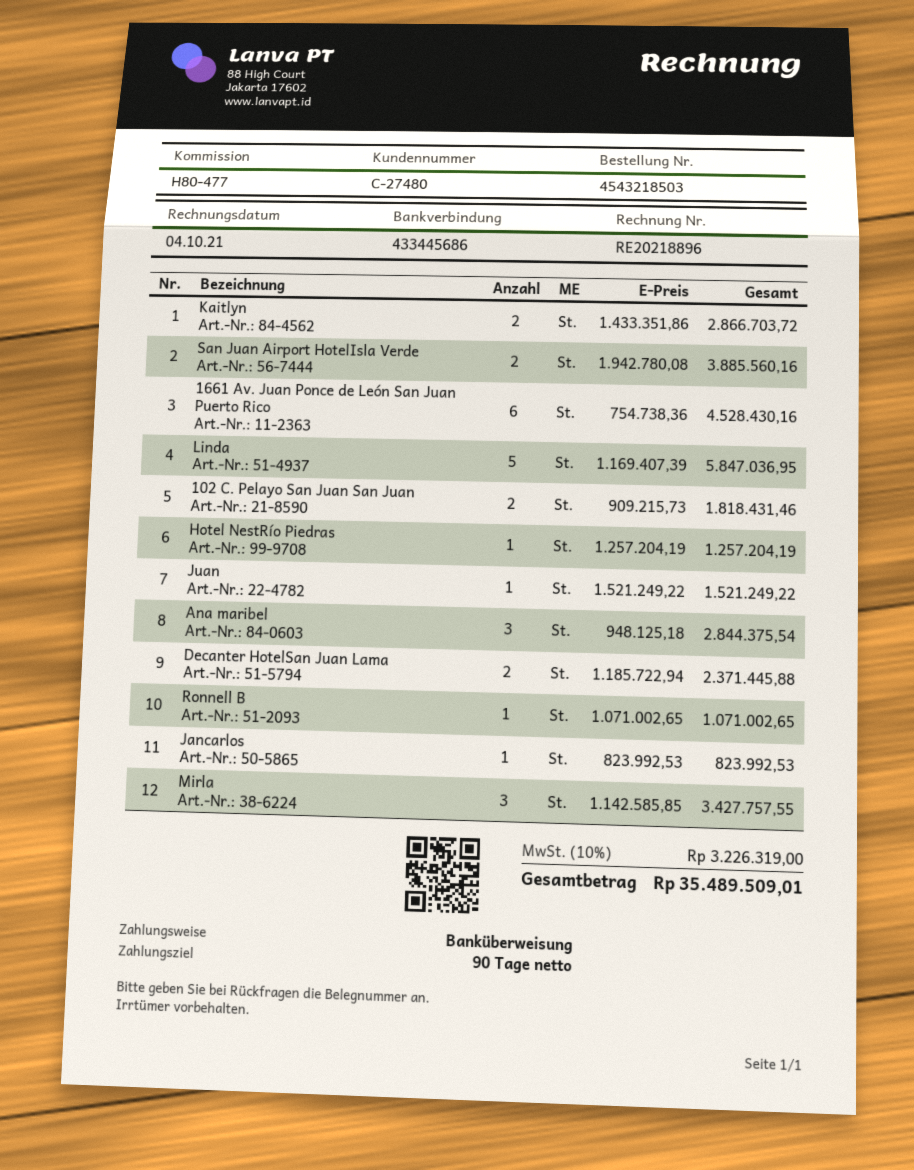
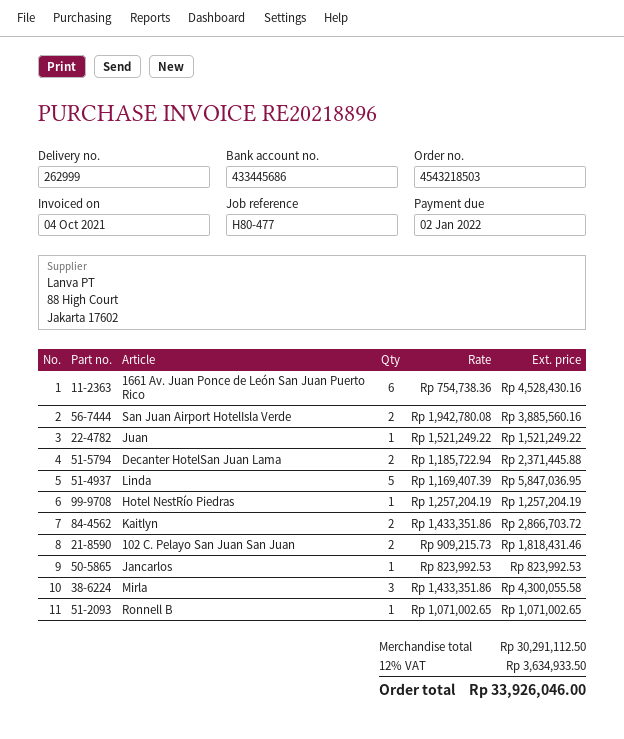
Ana maribel: 3 x 948125.18 = 2844375.54 -> none
Mirla: 3 x 1142585.85 = 3427757.55 -> 3 x 1433351.86 = 4300055.58
tax: 10% = 3226319.00 -> 12% = 3634933.50
total: 35489509.01 -> 33926046.00

